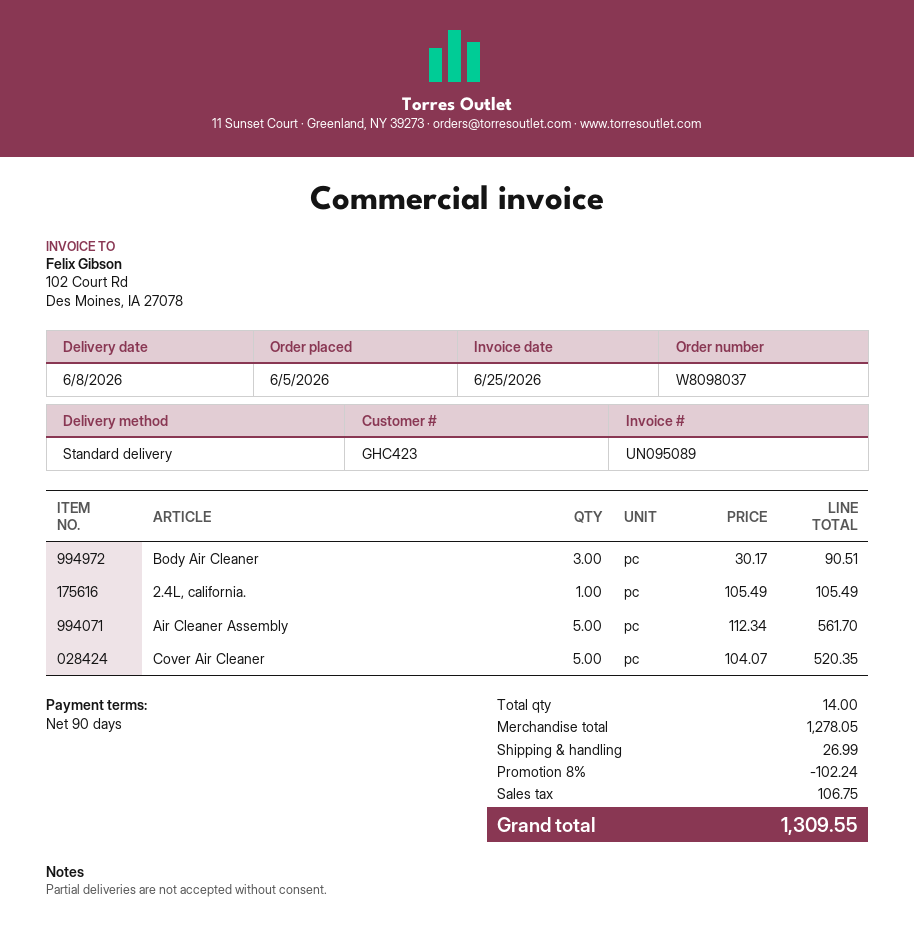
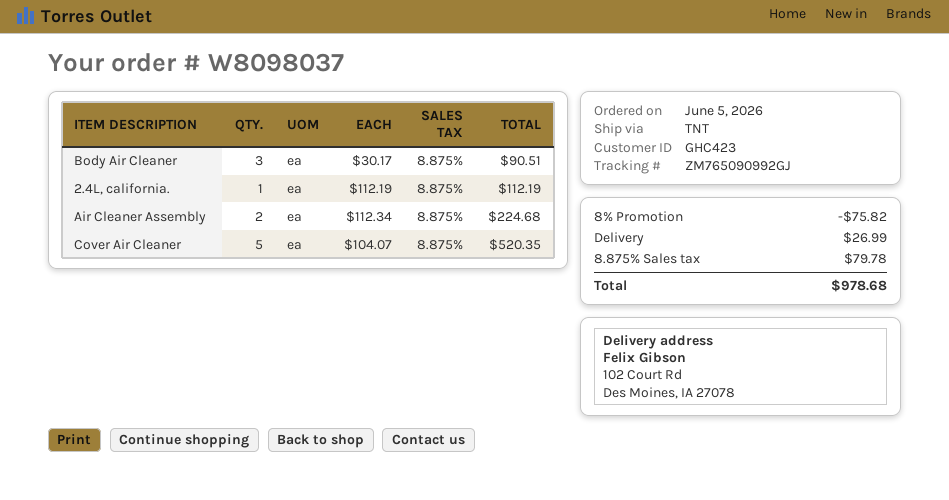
shipping method: standard -> TNT
2.4L, california.: 1 x 105.49 = 105.49 -> 1 x 112.19 = 112.19
Air Cleaner Assembly: 5 x 112.34 = 561.70 -> 2 x 112.34 = 224.68
discount: 8% = 102.24 -> 8% = 75.82
tax: 106.75 -> 79.78
total: 1309.55 -> 978.68

